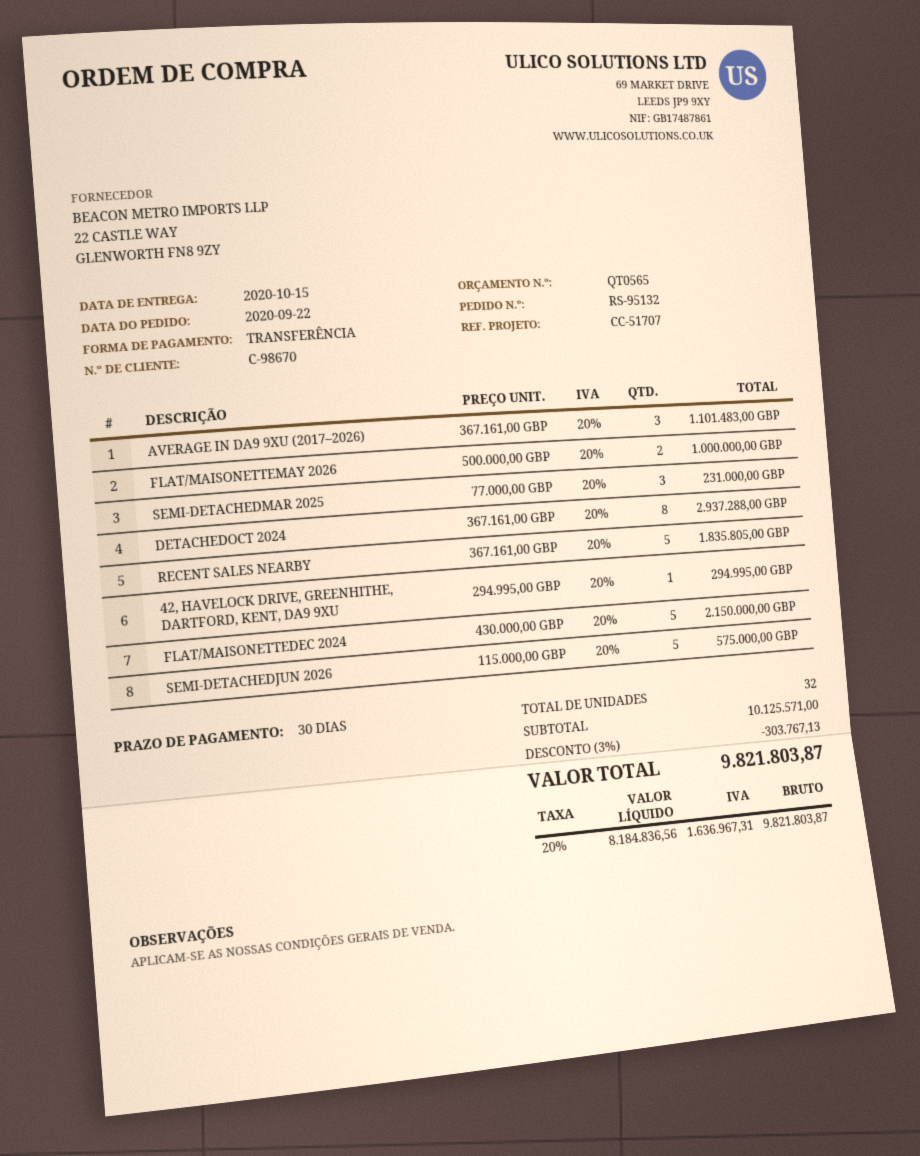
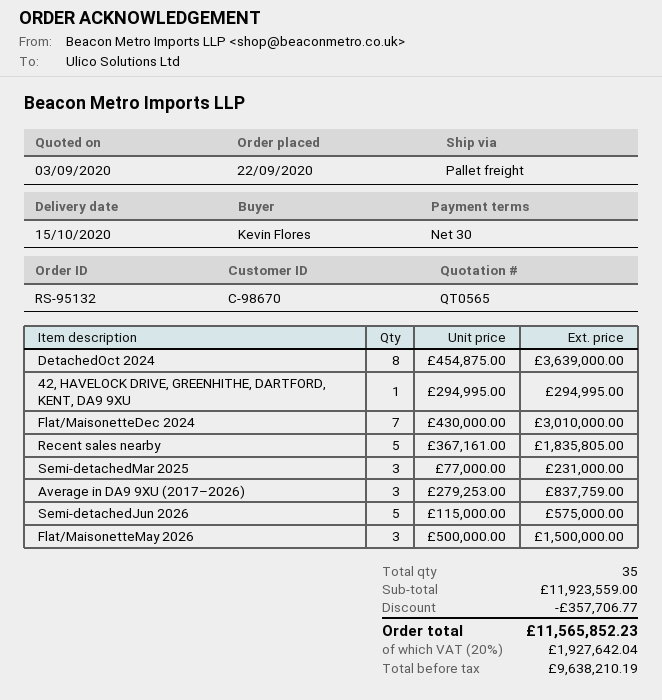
AVERAGE IN DA9 9XU (2017–2026): 3 x 367161.00 = 1101483.00 -> 3 x 279253.00 = 837759.00
FLAT/MAISONETTEMAY 2026: 2 x 500000.00 = 1000000.00 -> 3 x 500000.00 = 1500000.00
DETACHEDOCT 2024: 8 x 367161.00 = 2937288.00 -> 8 x 454875.00 = 3639000.00
FLAT/MAISONETTEDEC 2024: 5 x 430000.00 = 2150000.00 -> 7 x 430000.00 = 3010000.00
total quantity: 32 -> 35
subtotal: 10125571.00 -> 11923559.00
discount: 303767.13 -> 357706.77
net: 8184836.56 -> 9638210.19
tax: 20% = 1636967.31 -> 20% = 1927642.04
total: 9821803.87 -> 11565852.23

